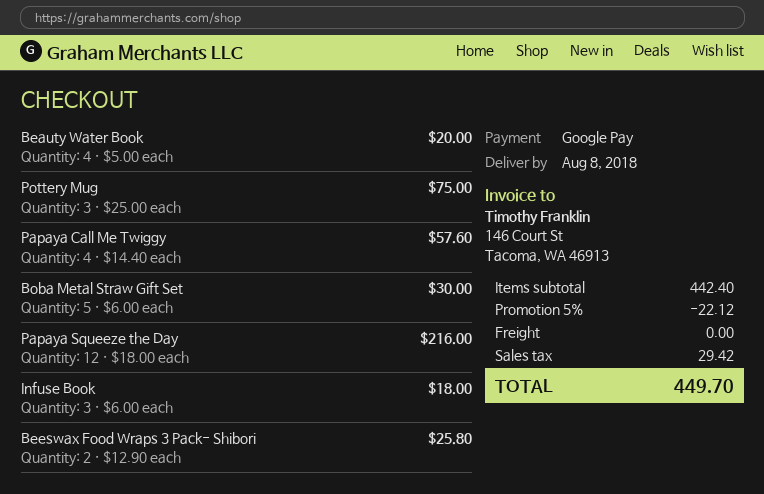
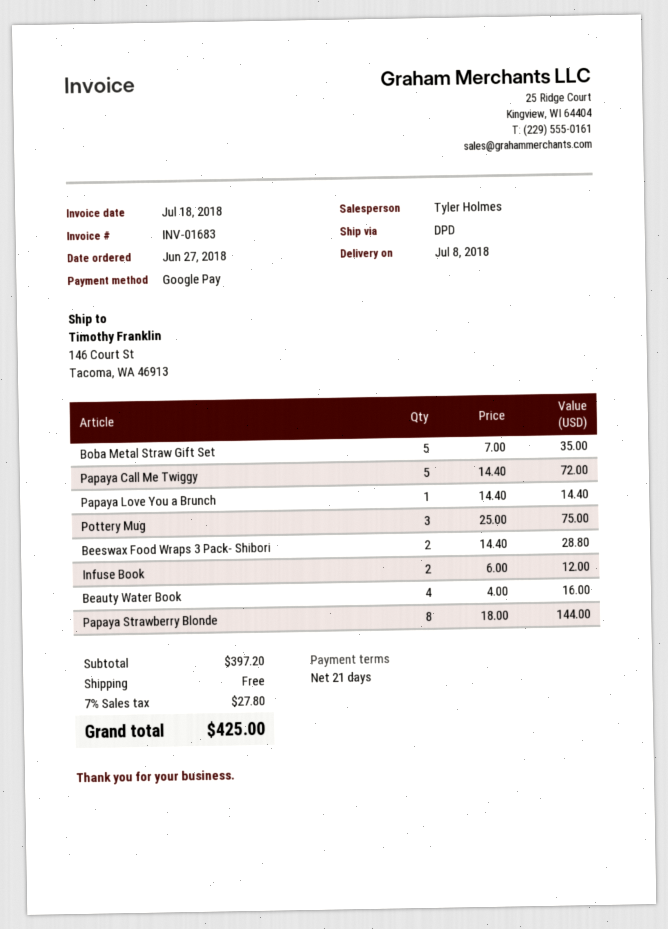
delivery date: 2018-08-08 -> 2018-07-08
Beauty Water Book: 4 x 5.00 = 20.00 -> 4 x 4.00 = 16.00
Papaya Call Me Twiggy: 4 x 14.40 = 57.60 -> 5 x 14.40 = 72.00
Boba Metal Straw Gift Set: 5 x 6.00 = 30.00 -> 5 x 7.00 = 35.00
Papaya Squeeze the Day: 12 x 18.00 = 216.00 -> none
Infuse Book: 3 x 6.00 = 18.00 -> 2 x 6.00 = 12.00
Beeswax Food Wraps 3 Pack- Shibori: 2 x 12.90 = 25.80 -> 2 x 14.40 = 28.80
Papaya Love You a Brunch: none -> 1 x 14.40 = 14.40
Papaya Strawberry Blonde: none -> 8 x 18.00 = 144.00
subtotal: 442.40 -> 397.20
discount: 5% = 22.12 -> none
tax: 29.42 -> 27.80
total: 449.70 -> 425.00

